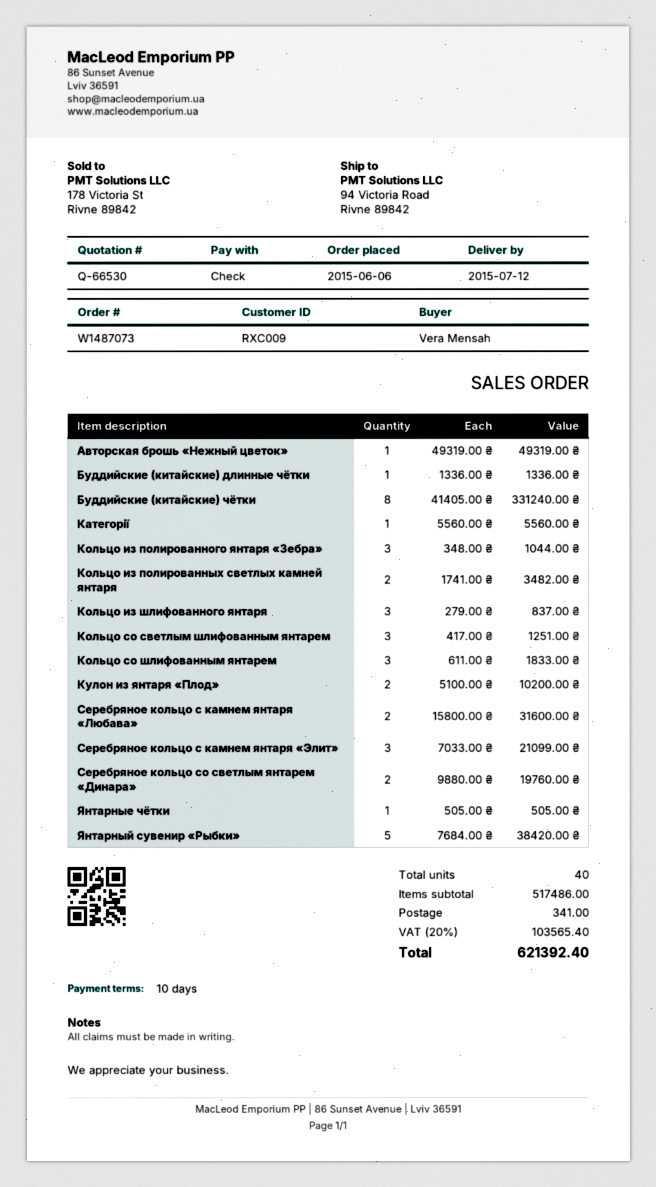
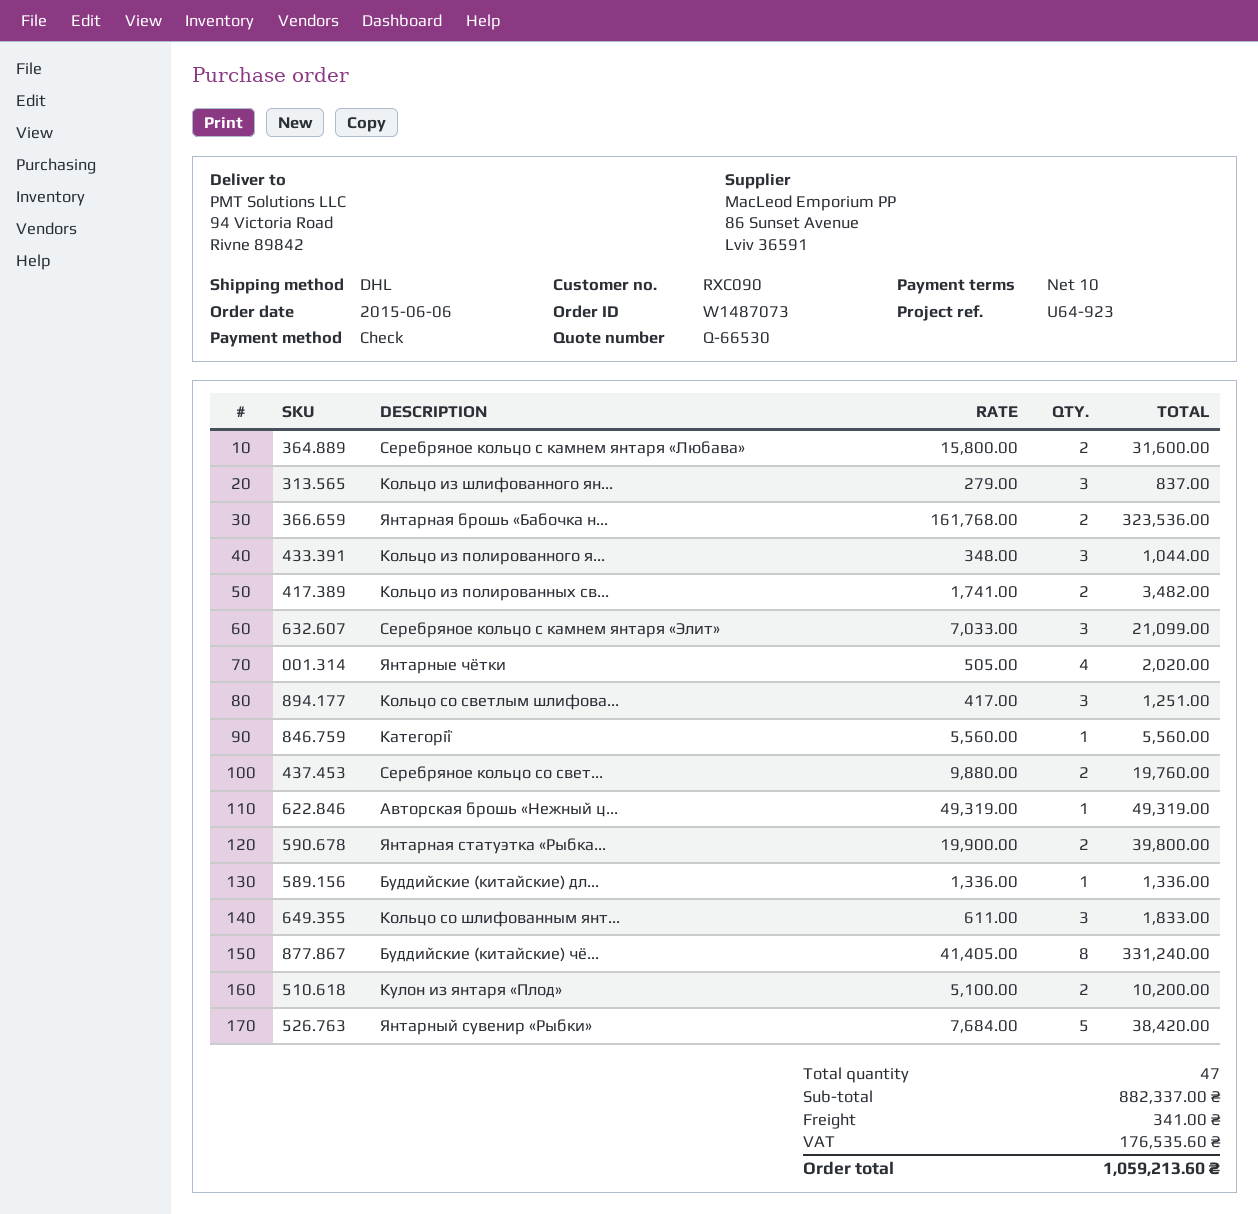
customer number: RXC009 -> RXC090
Янтарные чётки: 1 x 505.00 = 505.00 -> 4 x 505.00 = 2020.00
Янтарная брошь «Бабочка н...: none -> 2 x 161768.00 = 323536.00
Янтарная статуэтка «Рыбка...: none -> 2 x 19900.00 = 39800.00
total quantity: 40 -> 47
subtotal: 517486.00 -> 882337.00
tax: 103565.40 -> 176535.60
total: 621392.40 -> 1059213.60

